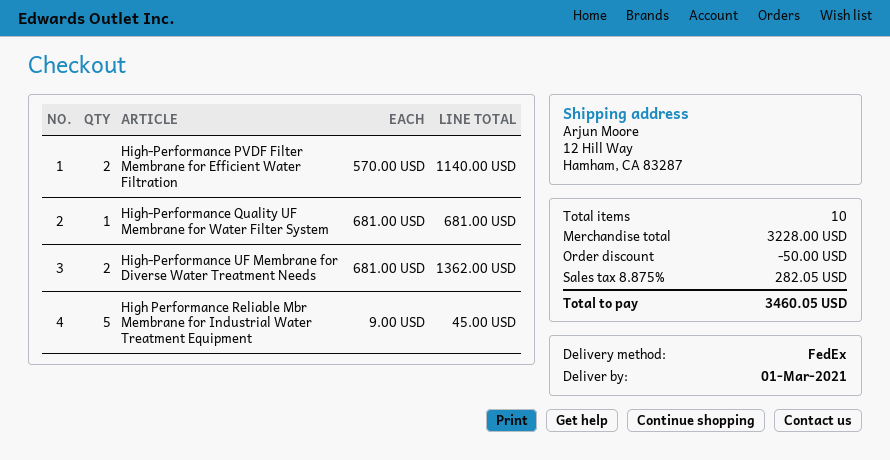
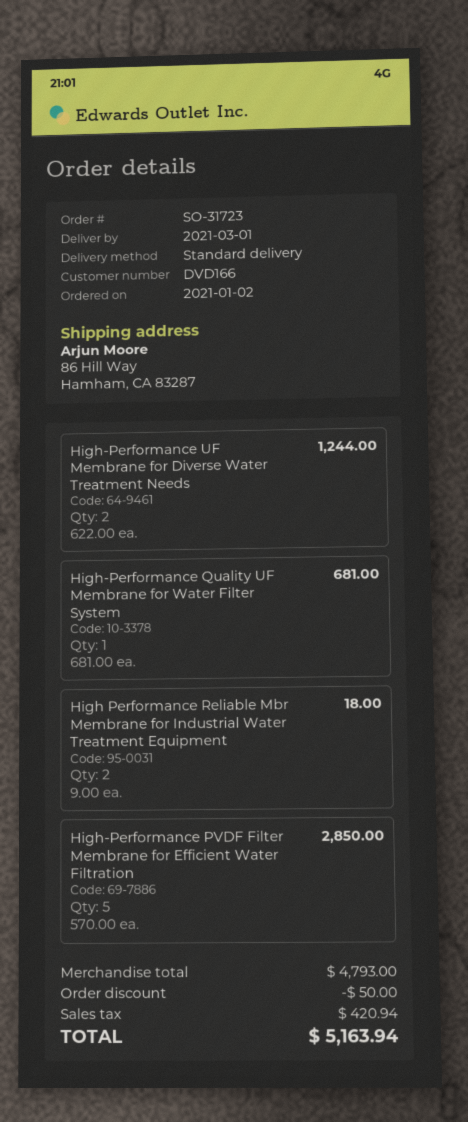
shipping method: FedEx -> standard
ship to: 12 Hill Way, Hamham, CA 83287 -> 86 Hill Way, Hamham, CA 83287
High-Performance PVDF Filter Membrane for Efficient Water Filtration: 2 x 570.00 = 1140.00 -> 5 x 570.00 = 2850.00
High-Performance UF Membrane for Diverse Water Treatment Needs: 2 x 681.00 = 1362.00 -> 2 x 622.00 = 1244.00
High Performance Reliable Mbr Membrane for Industrial Water Treatment Equipment: 5 x 9.00 = 45.00 -> 2 x 9.00 = 18.00
subtotal: 3228.00 -> 4793.00
tax: 282.05 -> 420.94
total: 3460.05 -> 5163.94

